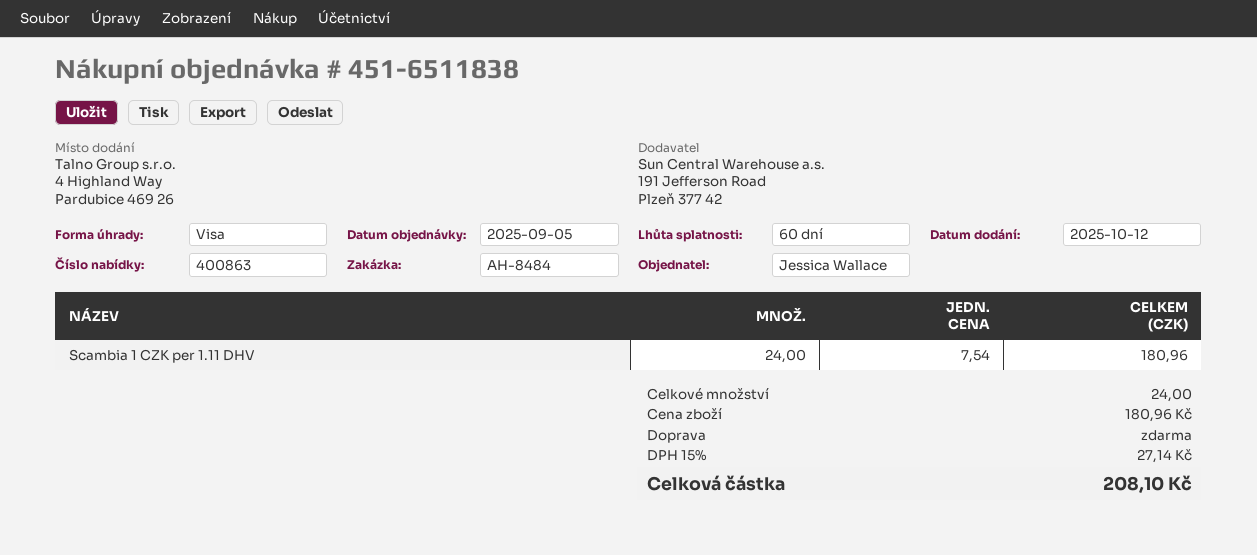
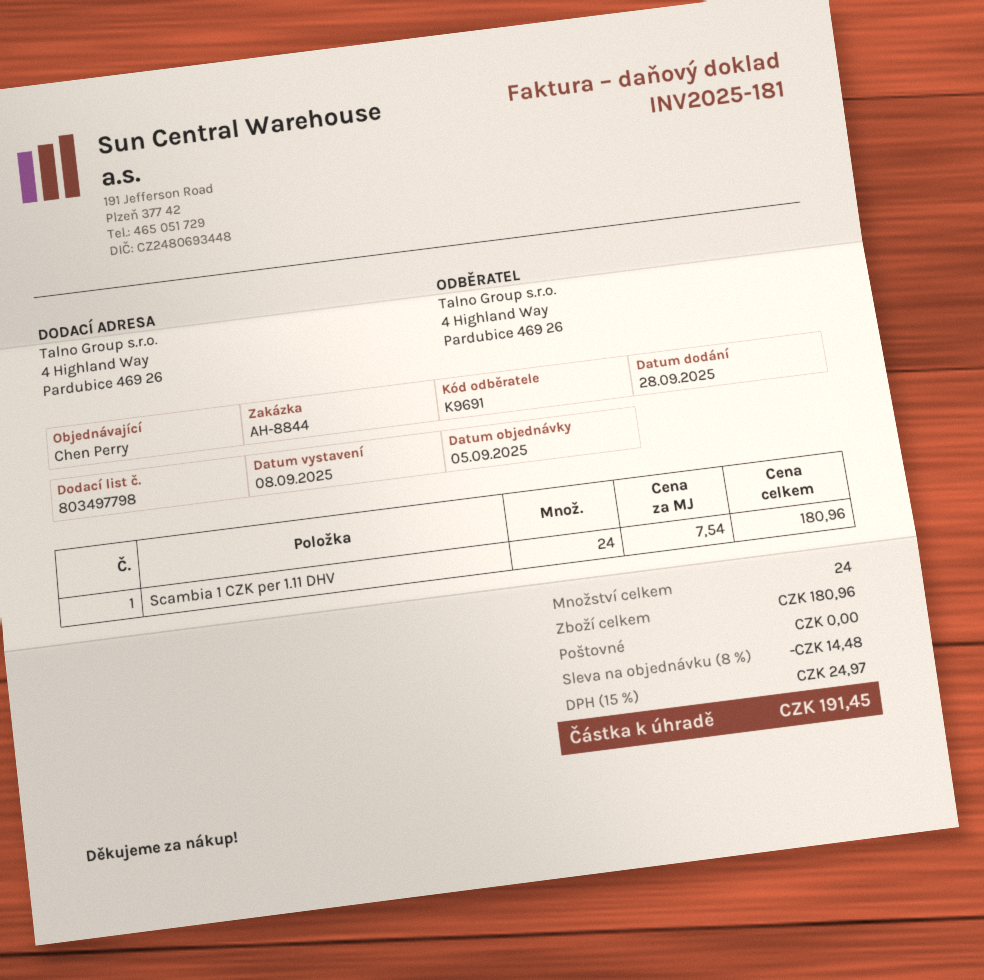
delivery date: 2025-10-12 -> 2025-09-28
reference: AH-8484 -> AH-8844
ordered by: Jessica Wallace -> Chen Perry
discount: none -> 8% = 14.48
tax: 15% = 27.14 -> 15% = 24.97
total: 208.10 -> 191.45

